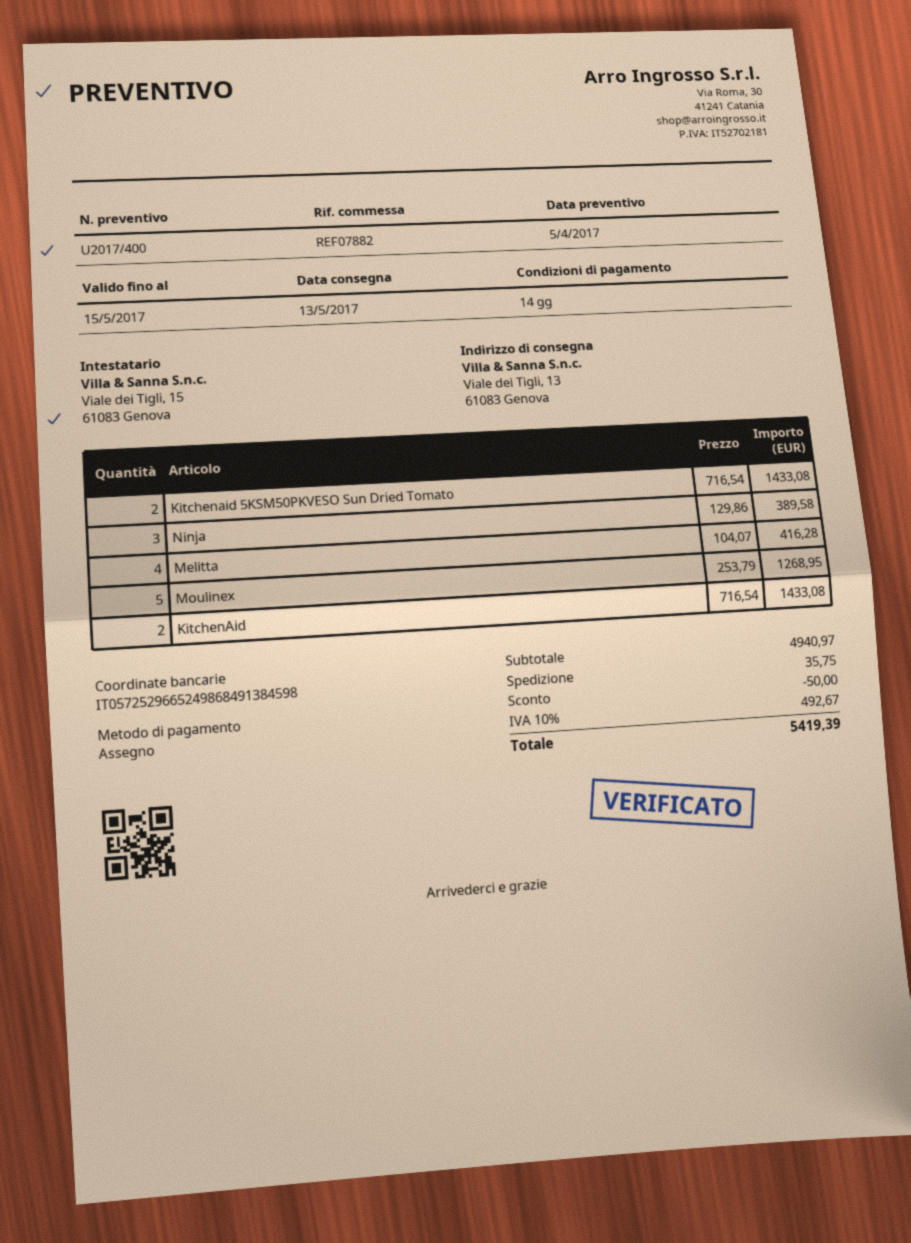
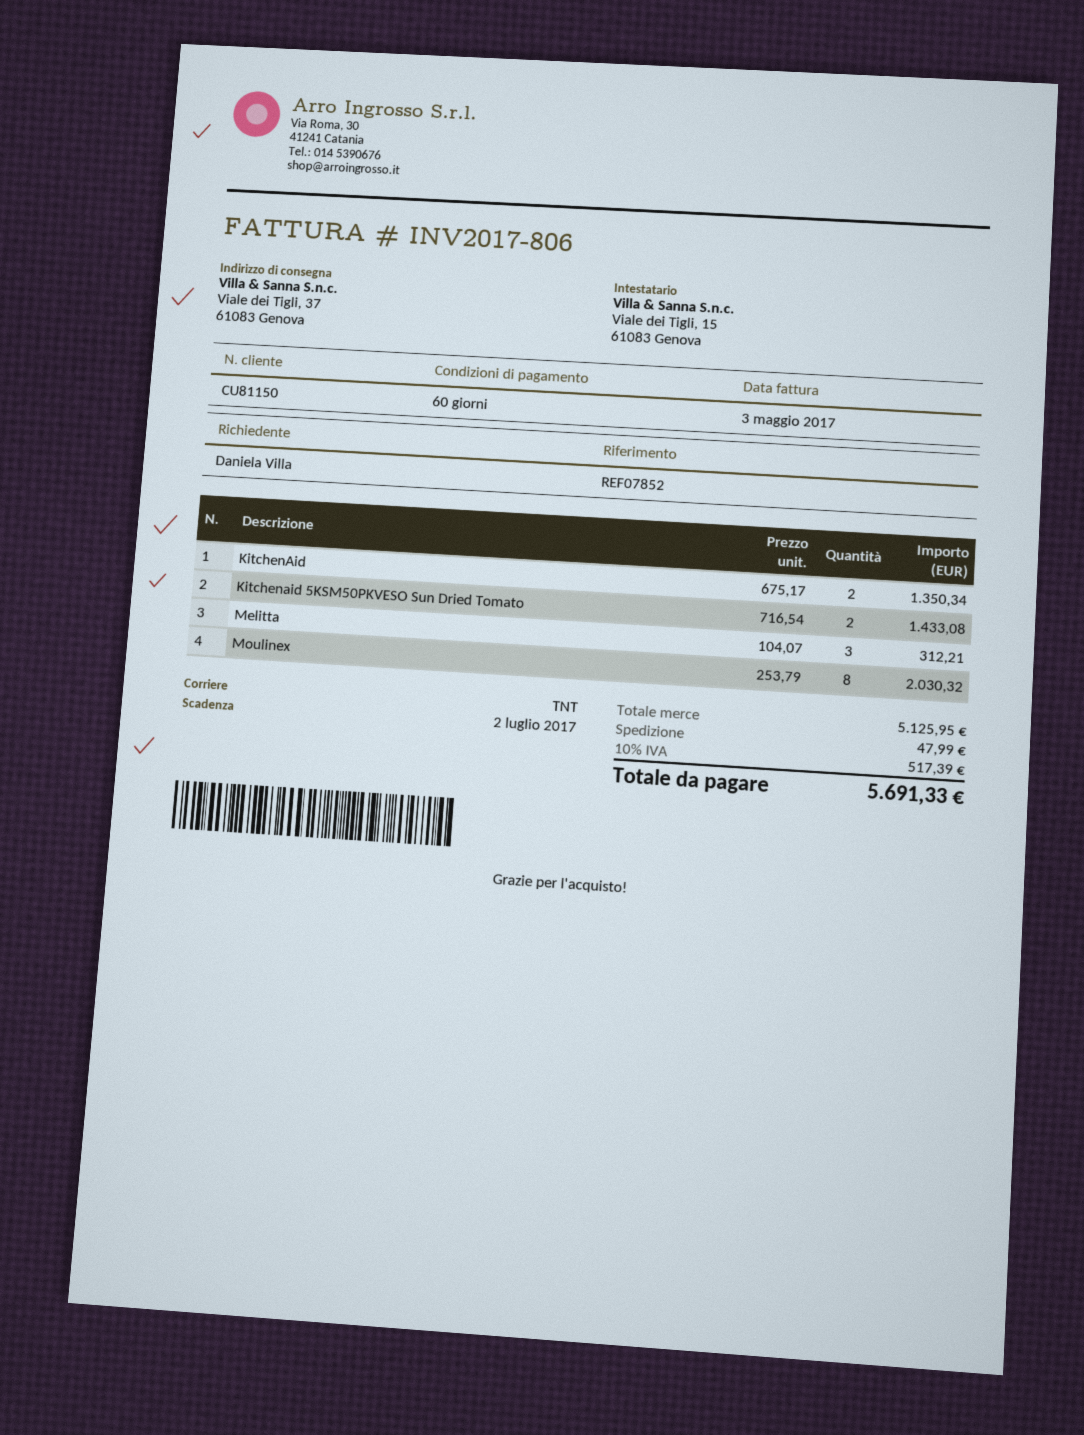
payment terms: 14 days -> 60 days
reference: REF07882 -> REF07852
ship to: Viale dei Tigli, 13, 61083 Genova -> Viale dei Tigli, 37, 61083 Genova
Ninja: 3 x 129.86 = 389.58 -> none
Melitta: 4 x 104.07 = 416.28 -> 3 x 104.07 = 312.21
Moulinex: 5 x 253.79 = 1268.95 -> 8 x 253.79 = 2030.32
KitchenAid: 2 x 716.54 = 1433.08 -> 2 x 675.17 = 1350.34
subtotal: 4940.97 -> 5125.95
discount: 50.00 -> none
shipping: 35.75 -> 47.99
tax: 10% = 492.67 -> 10% = 517.39
total: 5419.39 -> 5691.33

